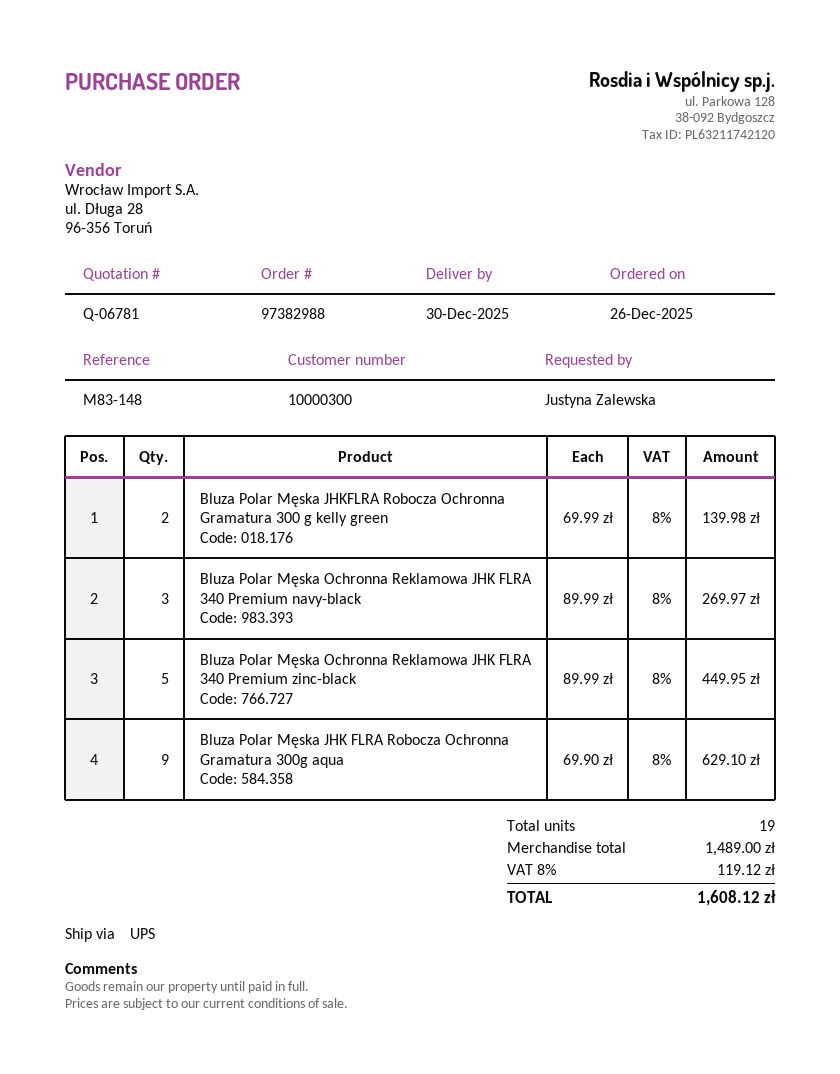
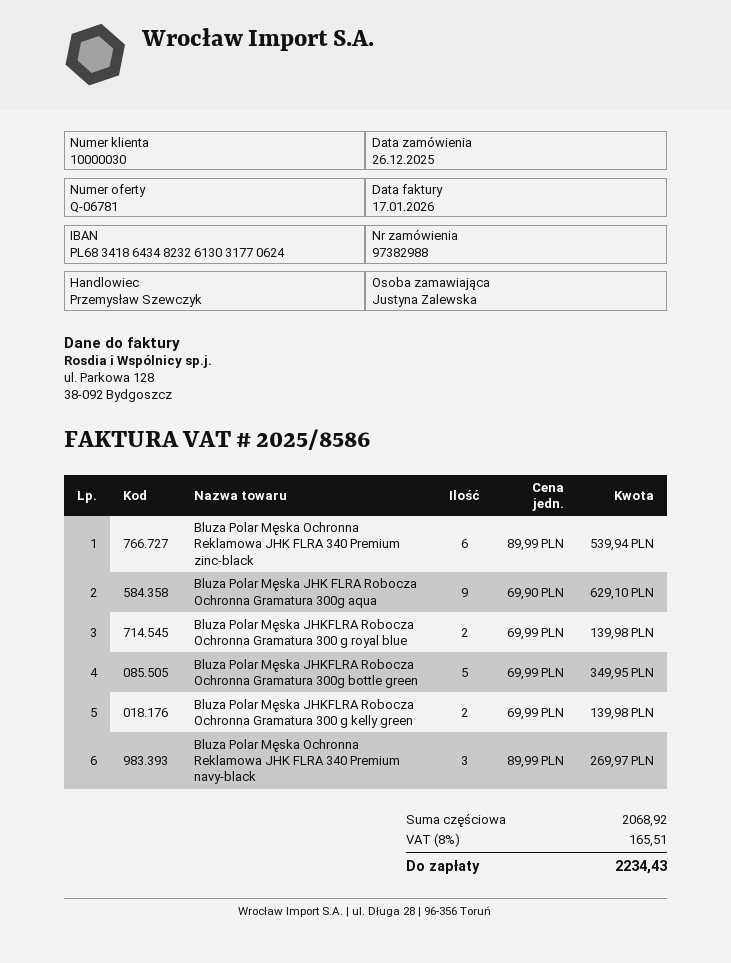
customer number: 10000300 -> 10000030
Bluza Polar Męska Ochronna Reklamowa JHK FLRA 340 Premium zinc-black: 5 x 89.99 = 449.95 -> 6 x 89.99 = 539.94
Bluza Polar Męska JHKFLRA Robocza Ochronna Gramatura 300 g royal blue: none -> 2 x 69.99 = 139.98
Bluza Polar Męska JHKFLRA Robocza Ochronna Gramatura 300g bottle green: none -> 5 x 69.99 = 349.95
subtotal: 1489.00 -> 2068.92
tax: 8% = 119.12 -> 8% = 165.51
total: 1608.12 -> 2234.43

